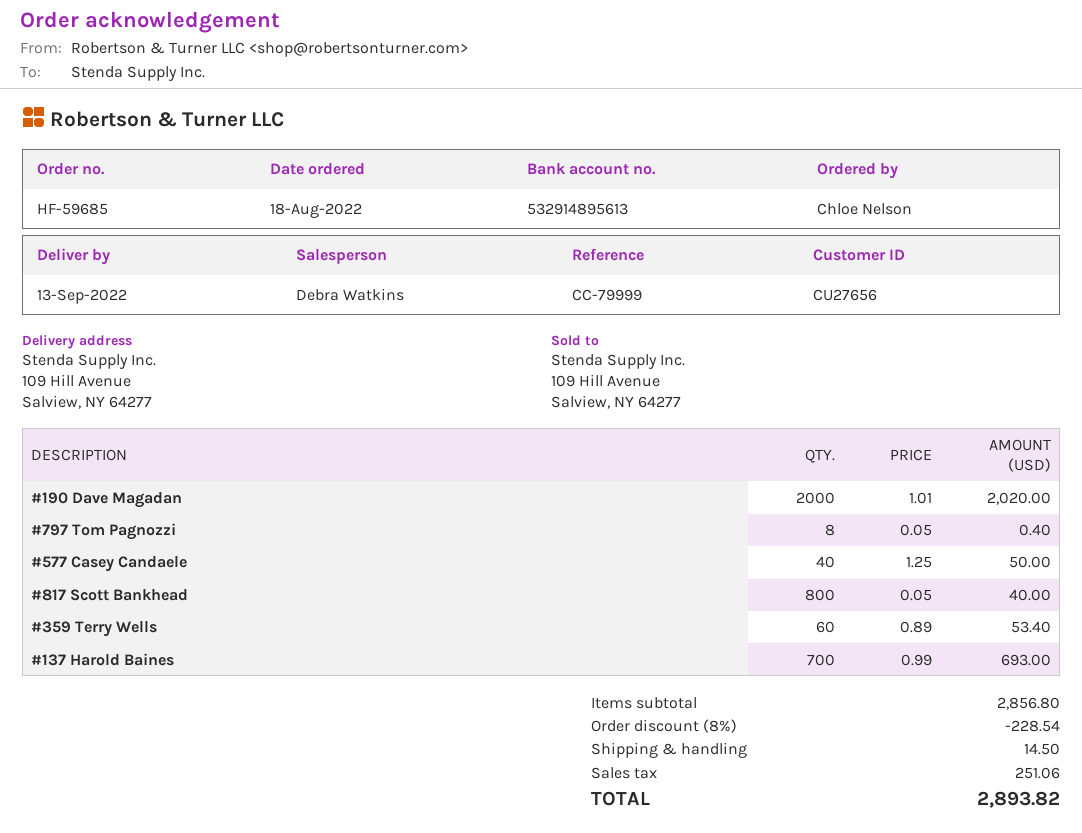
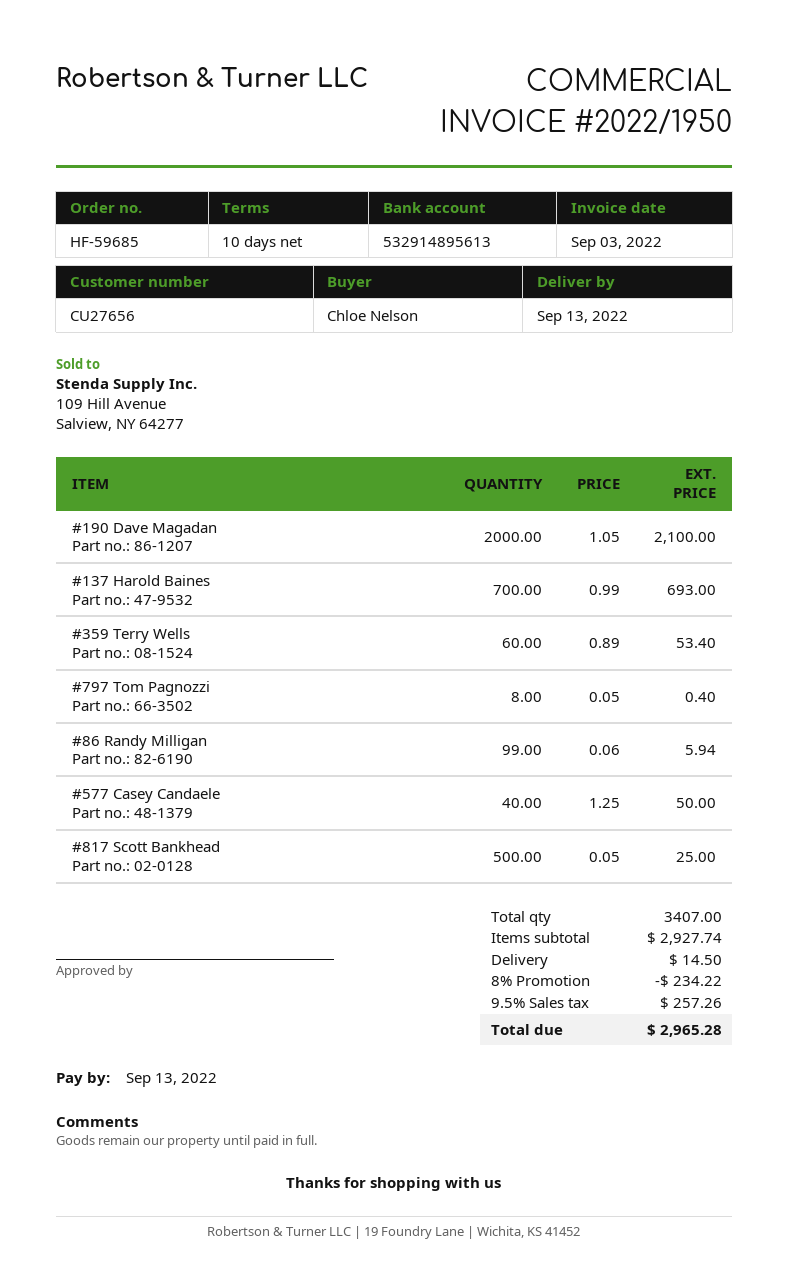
#190 Dave Magadan: 2000 x 1.01 = 2020.00 -> 2000 x 1.05 = 2100.00
#817 Scott Bankhead: 800 x 0.05 = 40.00 -> 500 x 0.05 = 25.00
#86 Randy Milligan: none -> 99 x 0.06 = 5.94
subtotal: 2856.80 -> 2927.74
discount: 8% = 228.54 -> 8% = 234.22
tax: 251.06 -> 257.26
total: 2893.82 -> 2965.28

